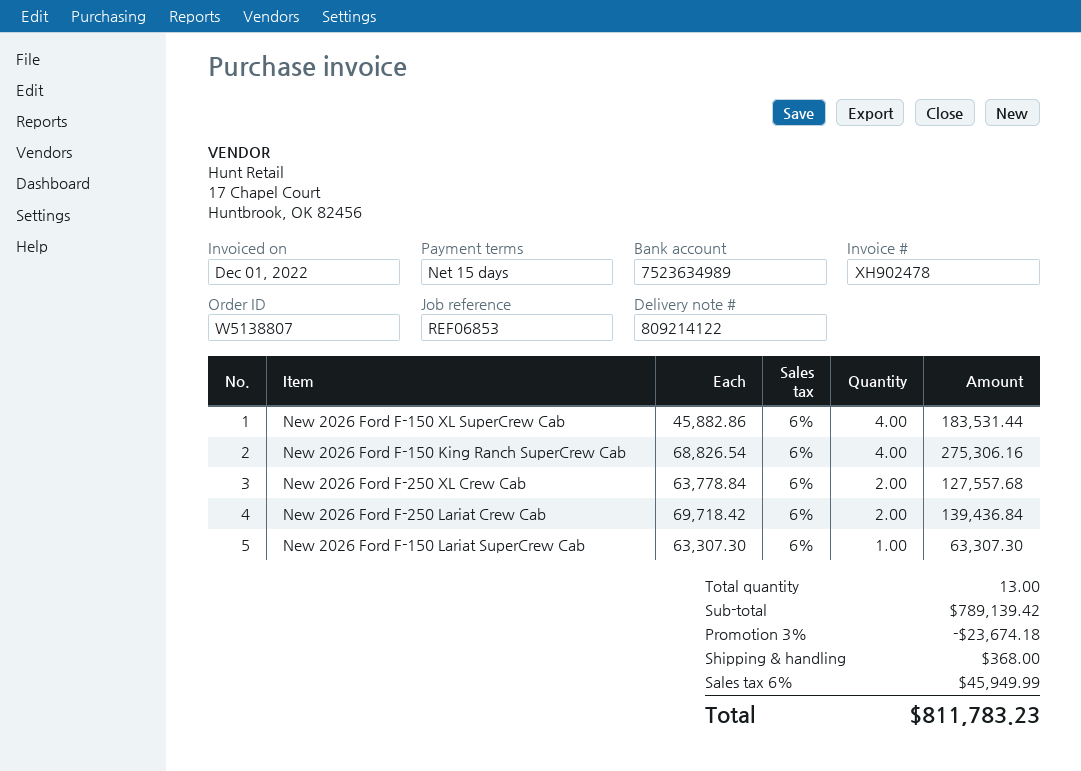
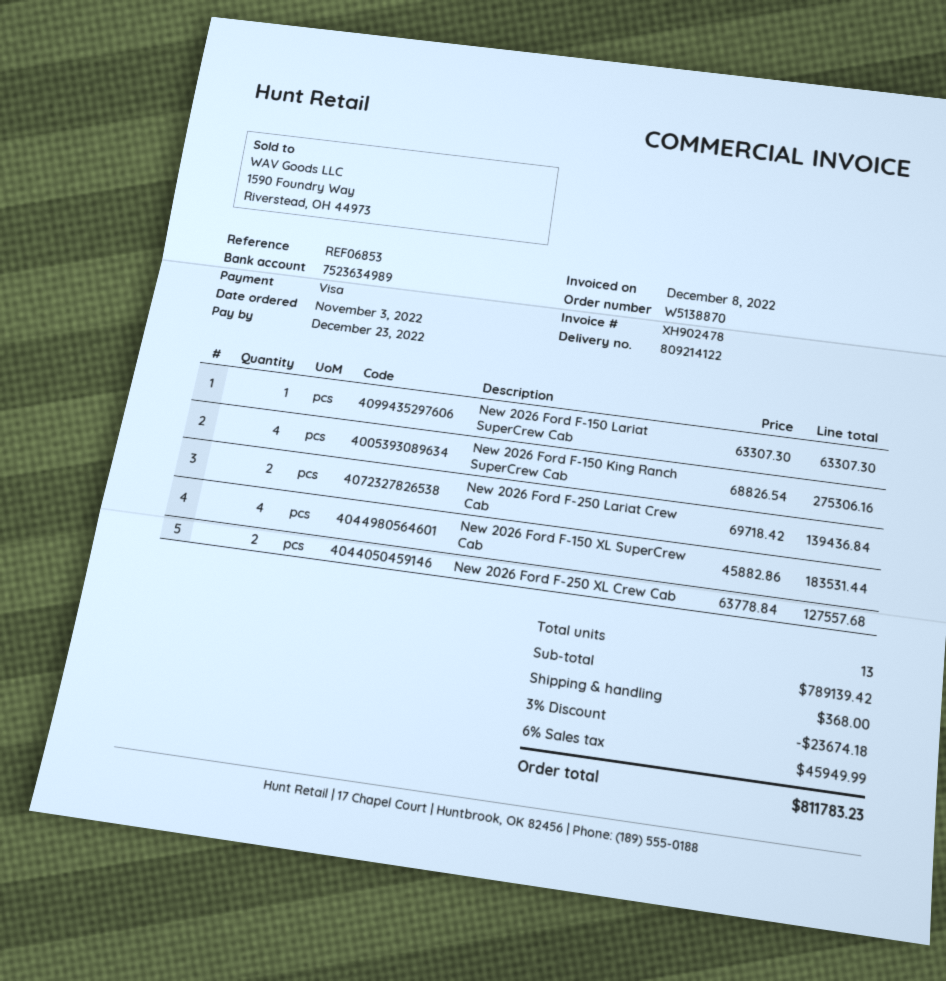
order number: W5138807 -> W5138870
invoice date: 2022-12-01 -> 2022-12-08

